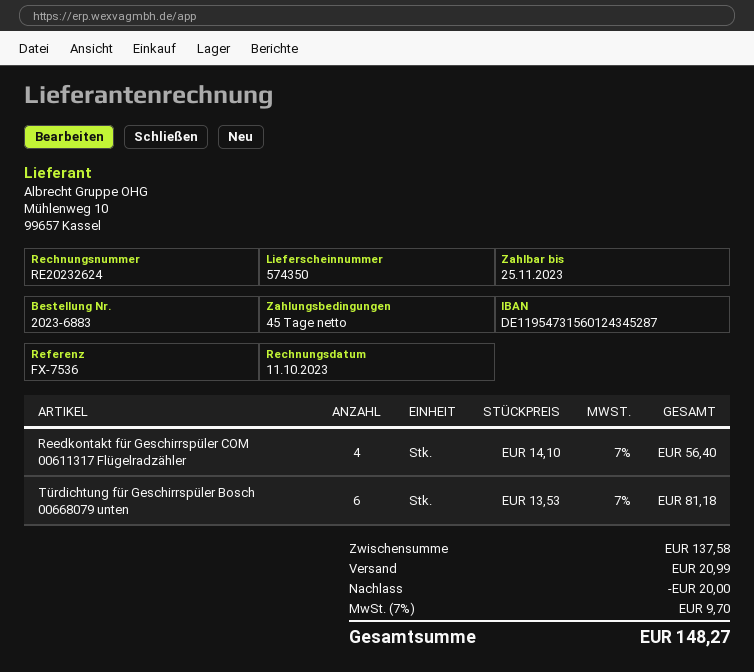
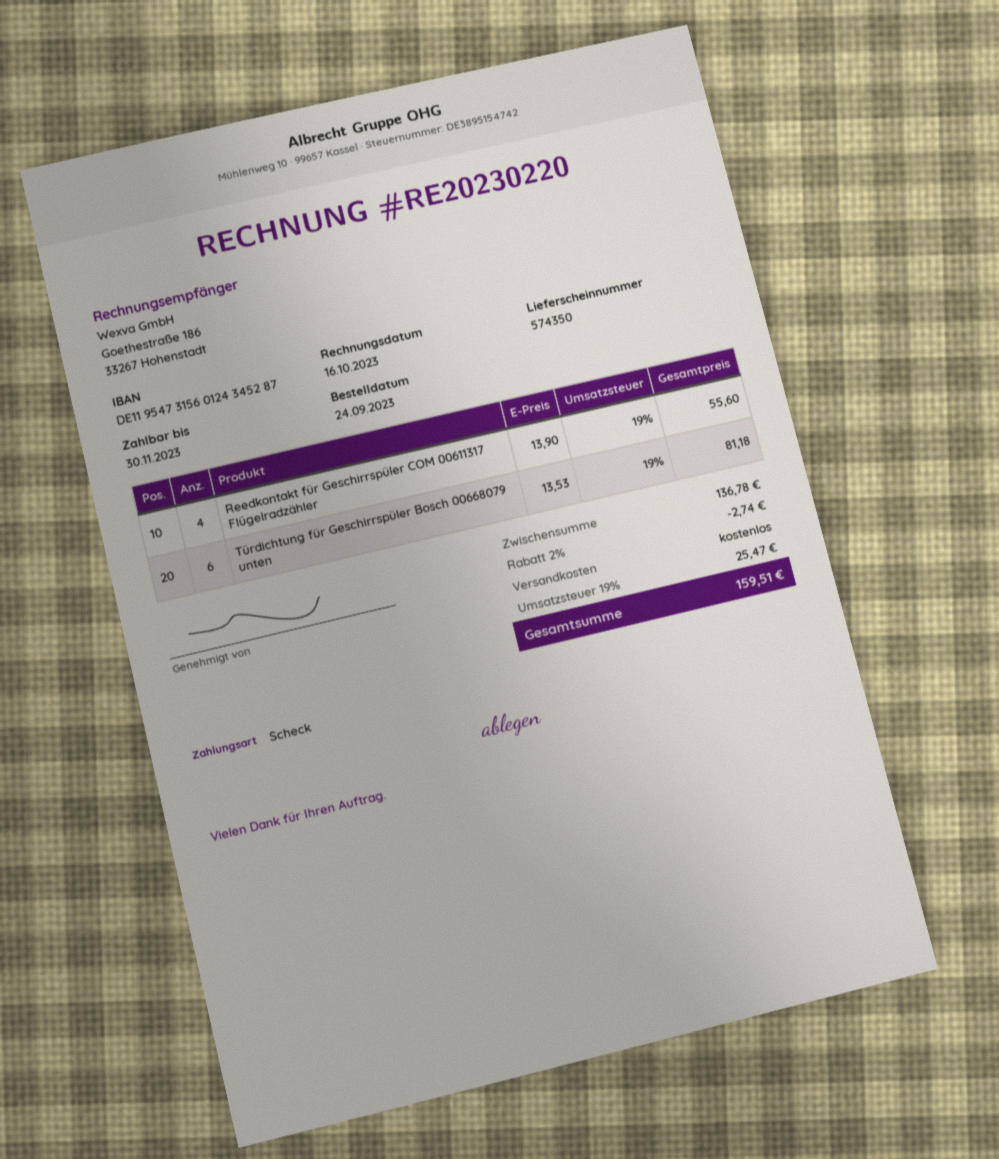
invoice number: RE20232624 -> RE20230220
invoice date: 2023-10-11 -> 2023-10-16
due date: 2023-11-25 -> 2023-11-30
Reedkontakt für Geschirrspüler COM 00611317 Flügelradzähler: 4 x 14.10 = 56.40 -> 4 x 13.90 = 55.60
subtotal: 137.58 -> 136.78
discount: 20.00 -> 2.74
shipping: 20.99 -> 0.00
tax: 7% = 9.70 -> 19% = 25.47
total: 148.27 -> 159.51

